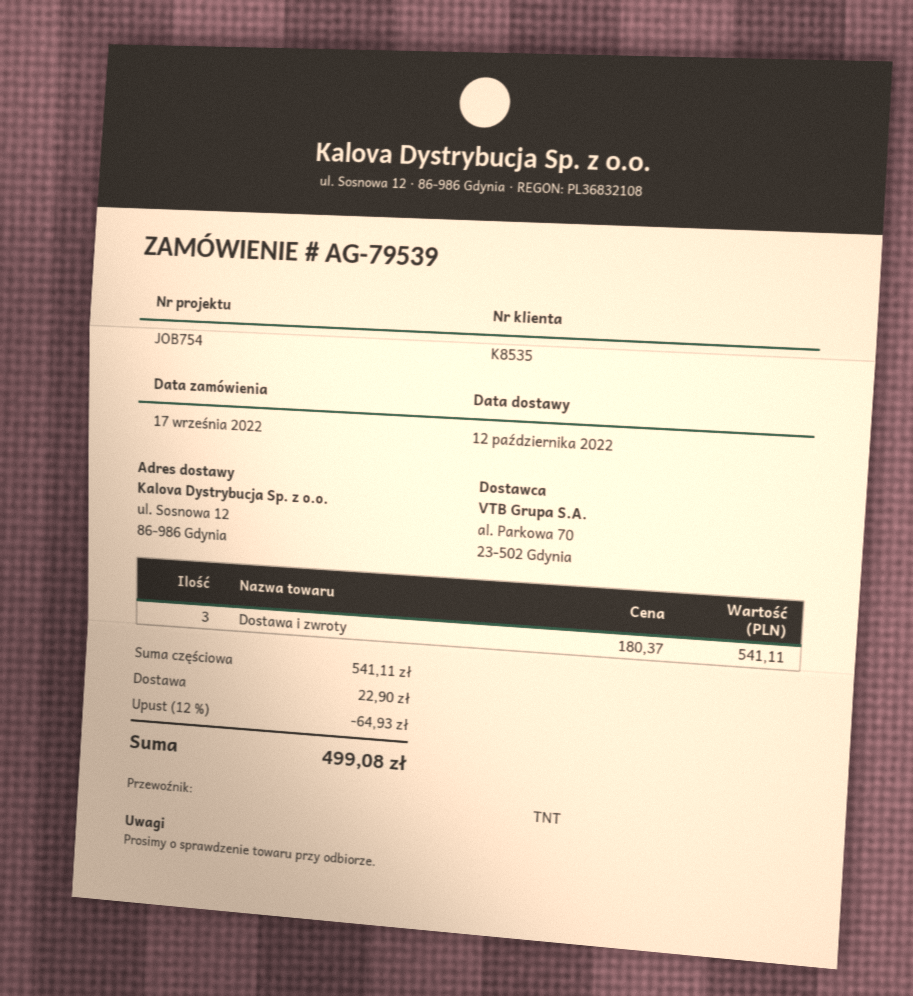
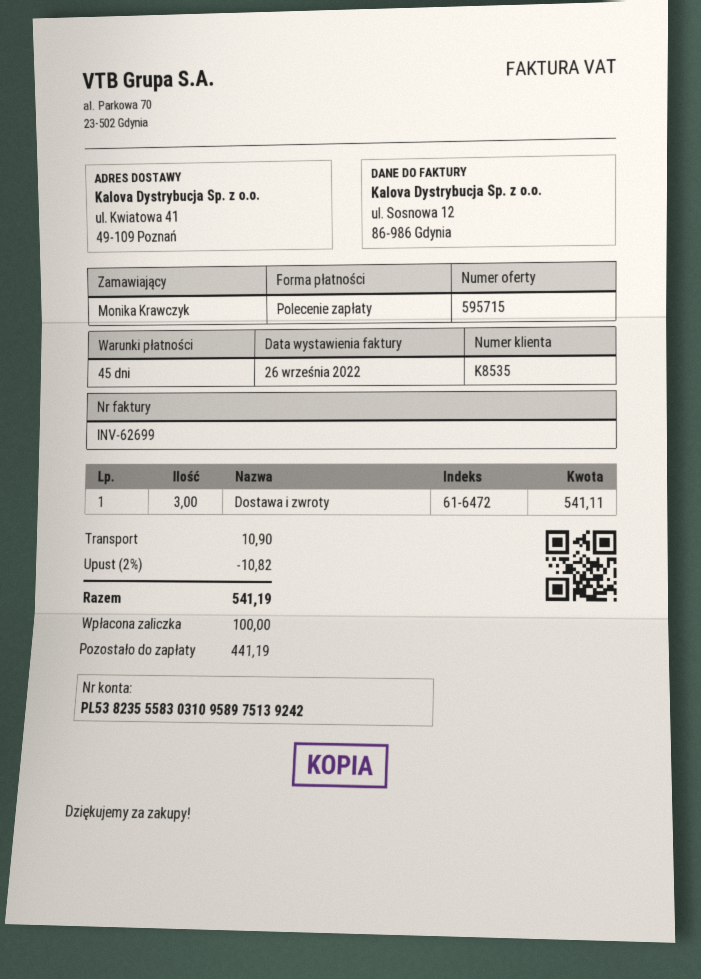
ship to: ul. Sosnowa 12, 86-986 Gdynia -> ul. Kwiatowa 41, 49-109 Poznań
discount: 12% = 64.93 -> 2% = 10.82
shipping: 22.90 -> 10.90
total: 499.08 -> 541.19

